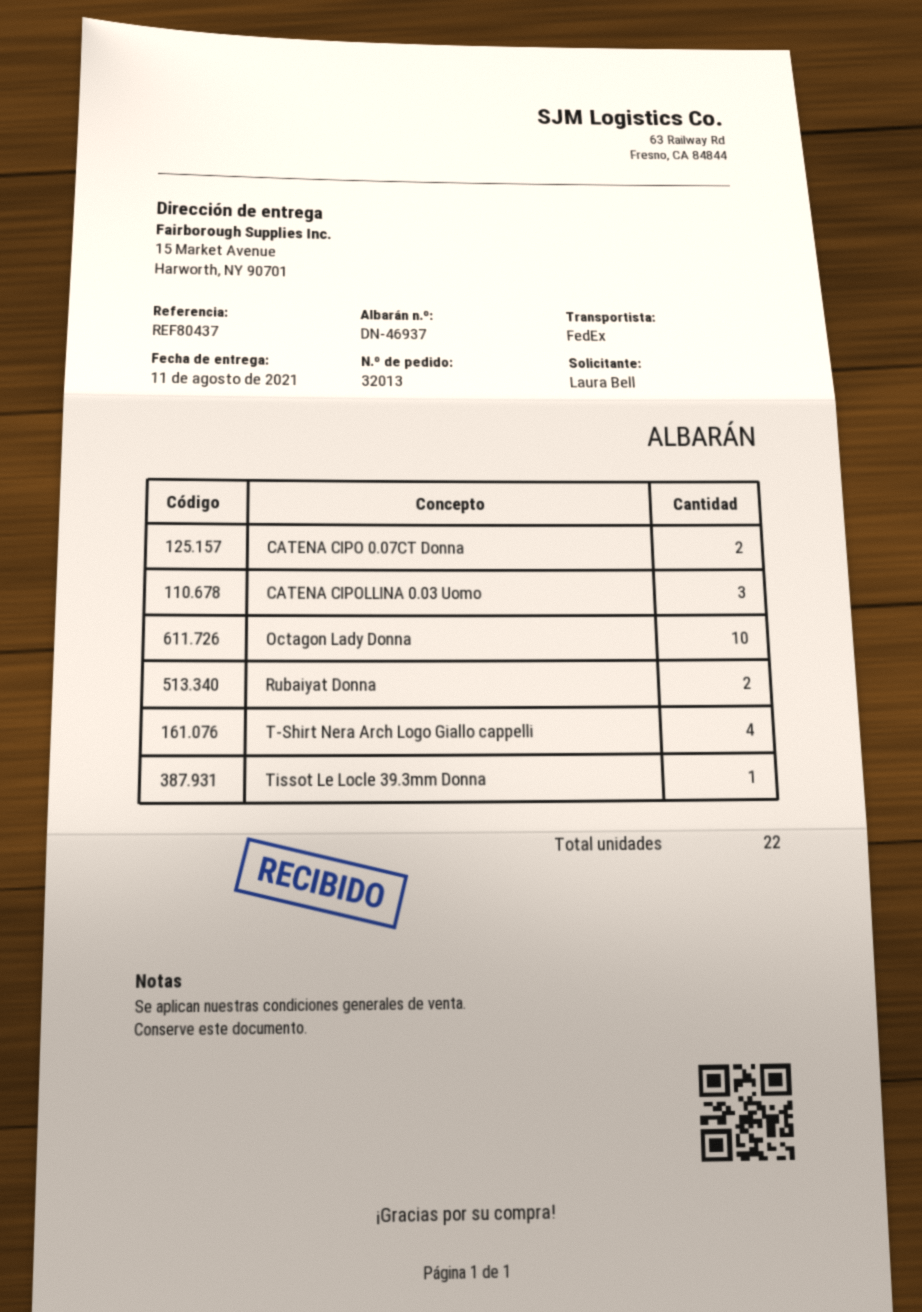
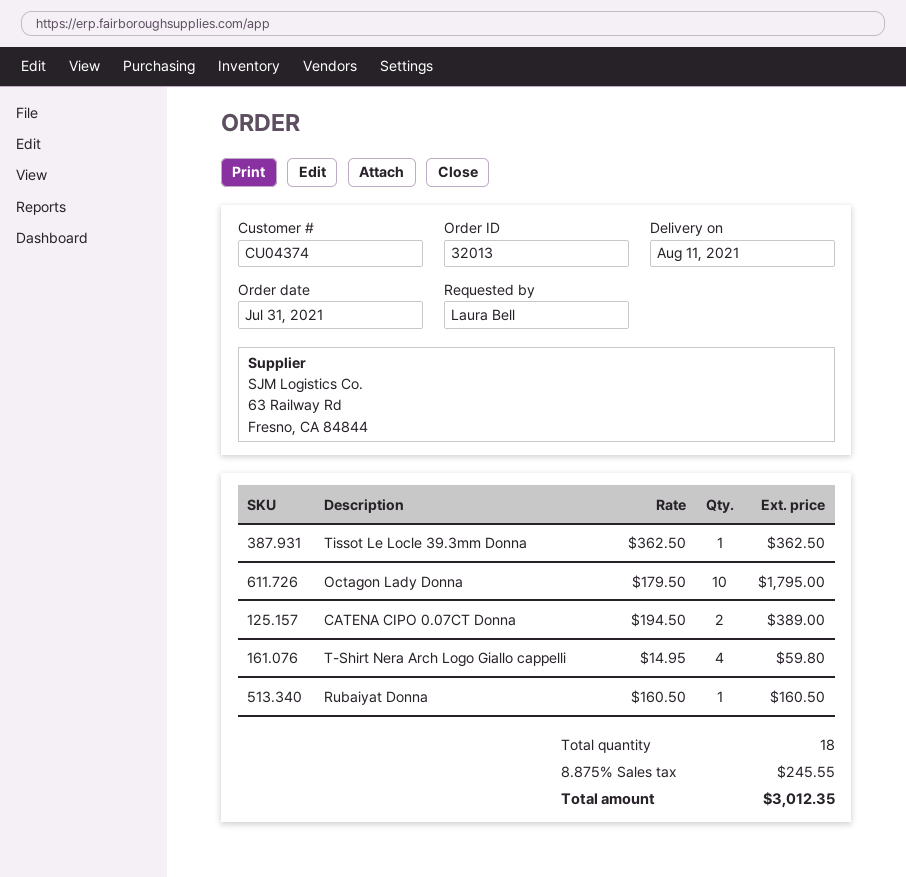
CATENA CIPOLLINA 0.03 Uomo: 3 -> none
Rubaiyat Donna: 2 -> 1
total quantity: 22 -> 18

